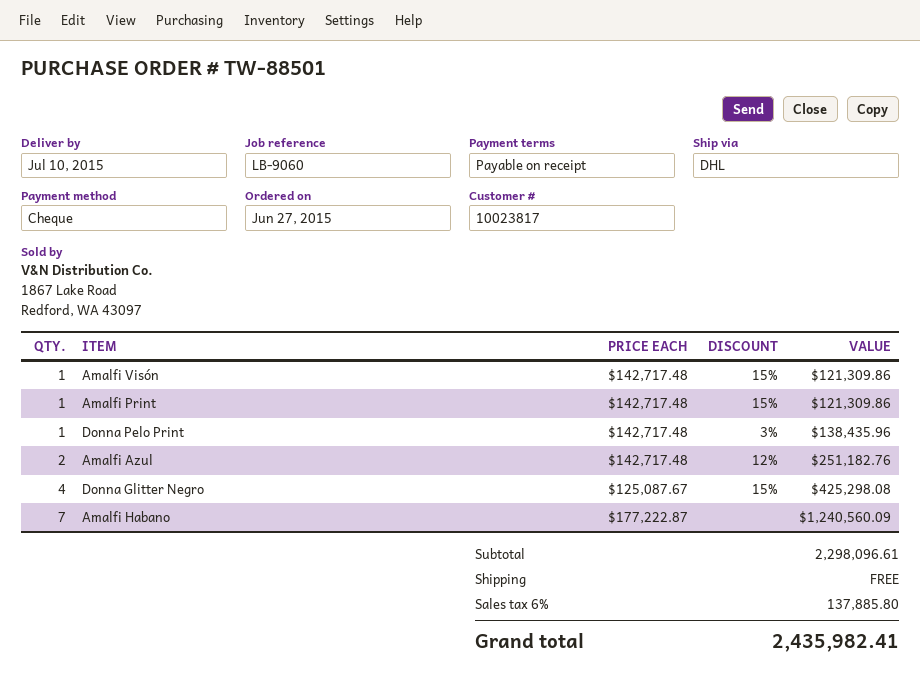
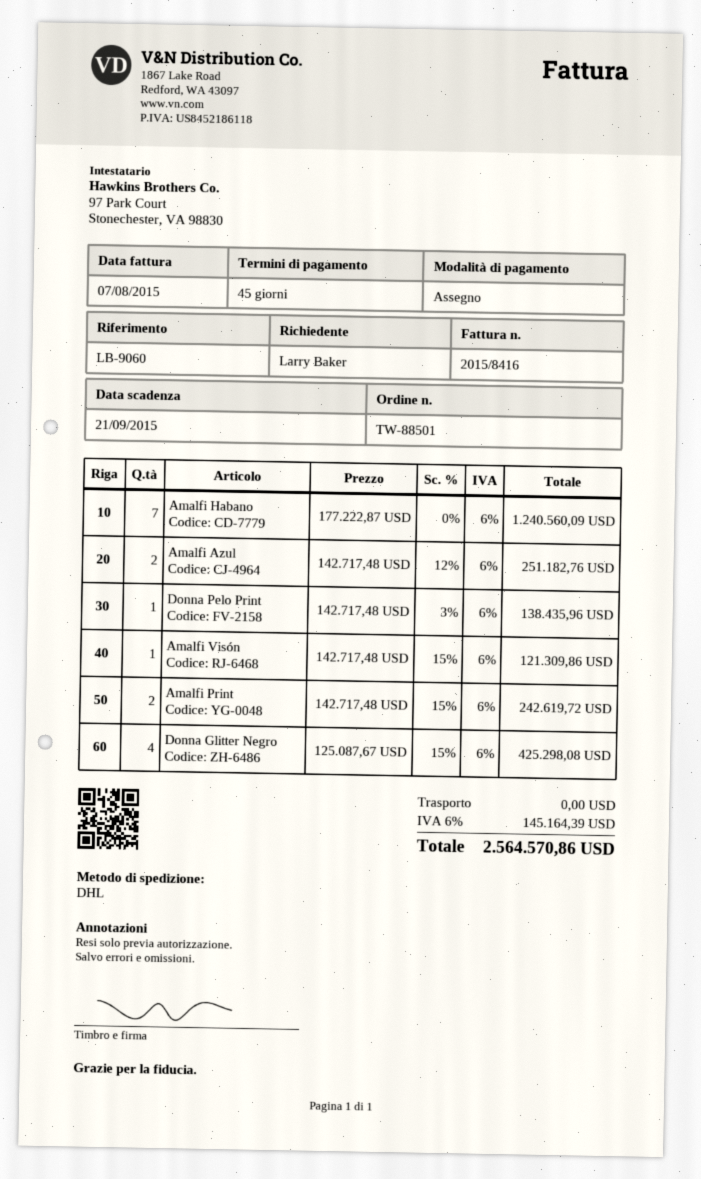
payment terms: on receipt -> 45 days
Amalfi Print: 1 x 142717.48 - 15% = 121309.86 -> 2 x 142717.48 - 15% = 242619.72
tax: 6% = 137885.80 -> 6% = 145164.39
total: 2435982.41 -> 2564570.86

